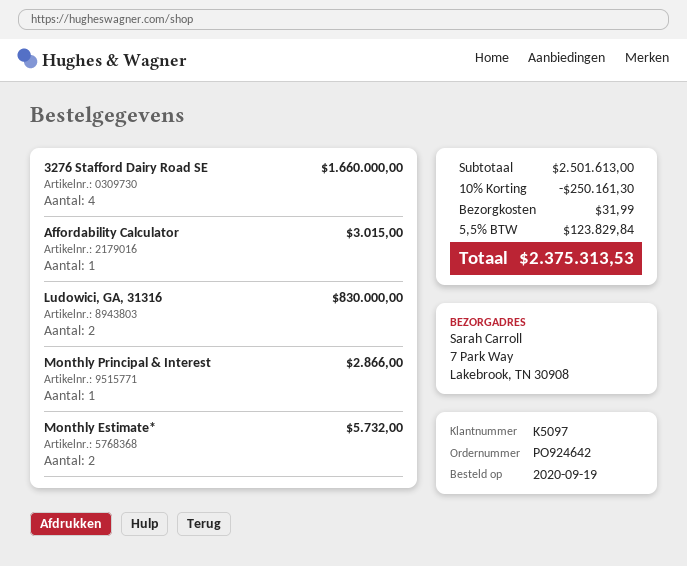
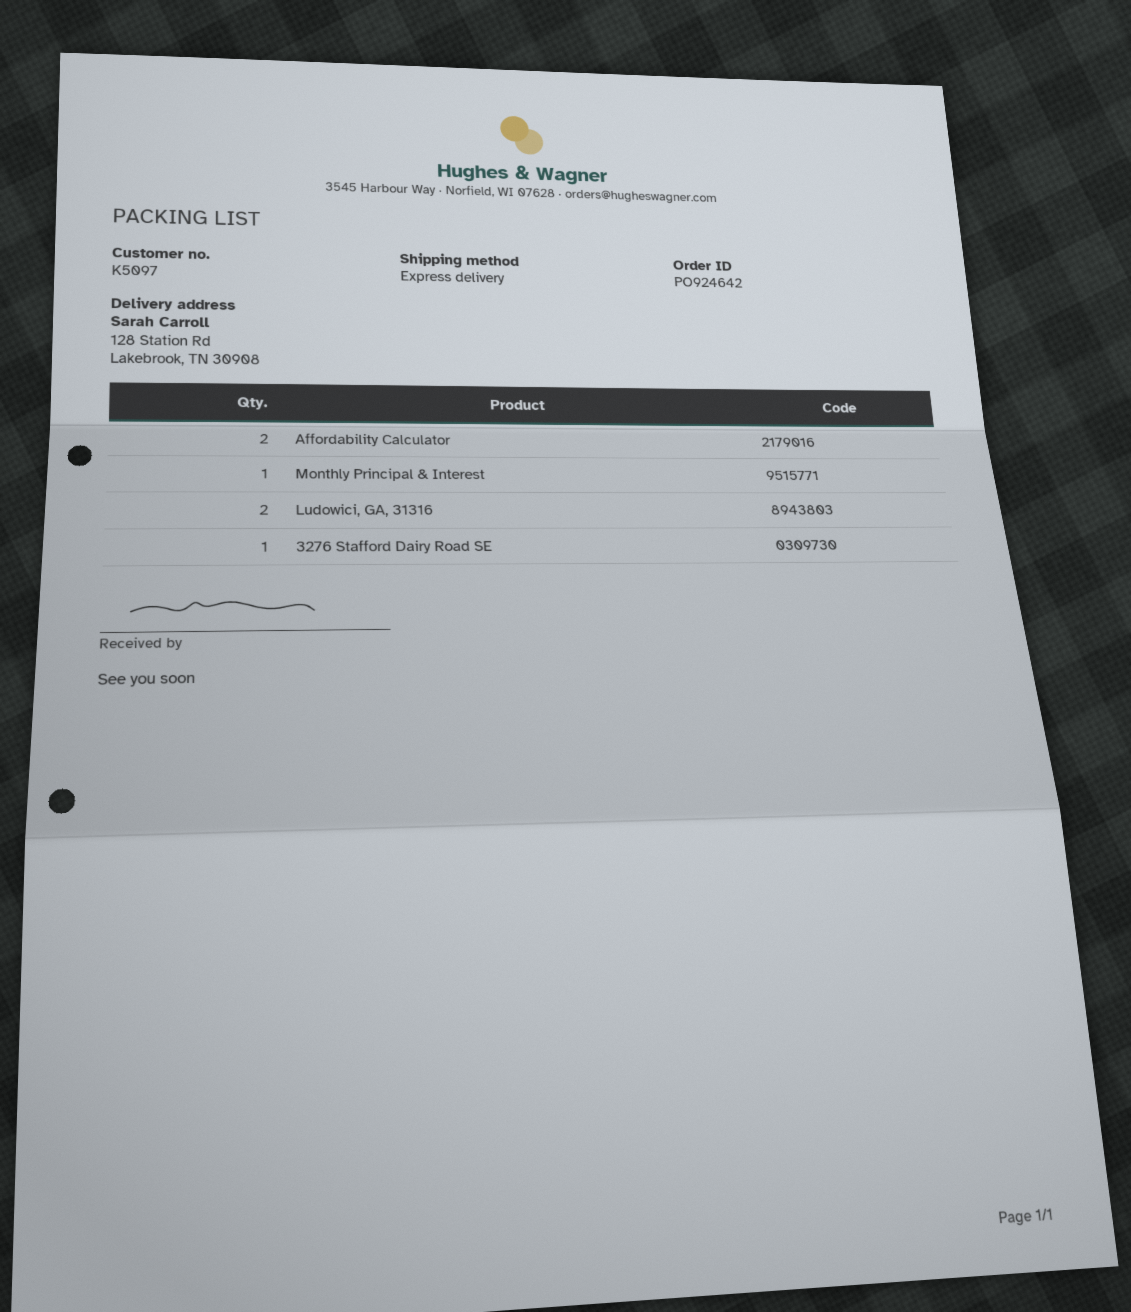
ship to: 7 Park Way, Lakebrook, TN 30908 -> 128 Station Rd, Lakebrook, TN 30908
3276 Stafford Dairy Road SE: 4 -> 1
Affordability Calculator: 1 -> 2
Monthly Estimate*: 2 -> none

